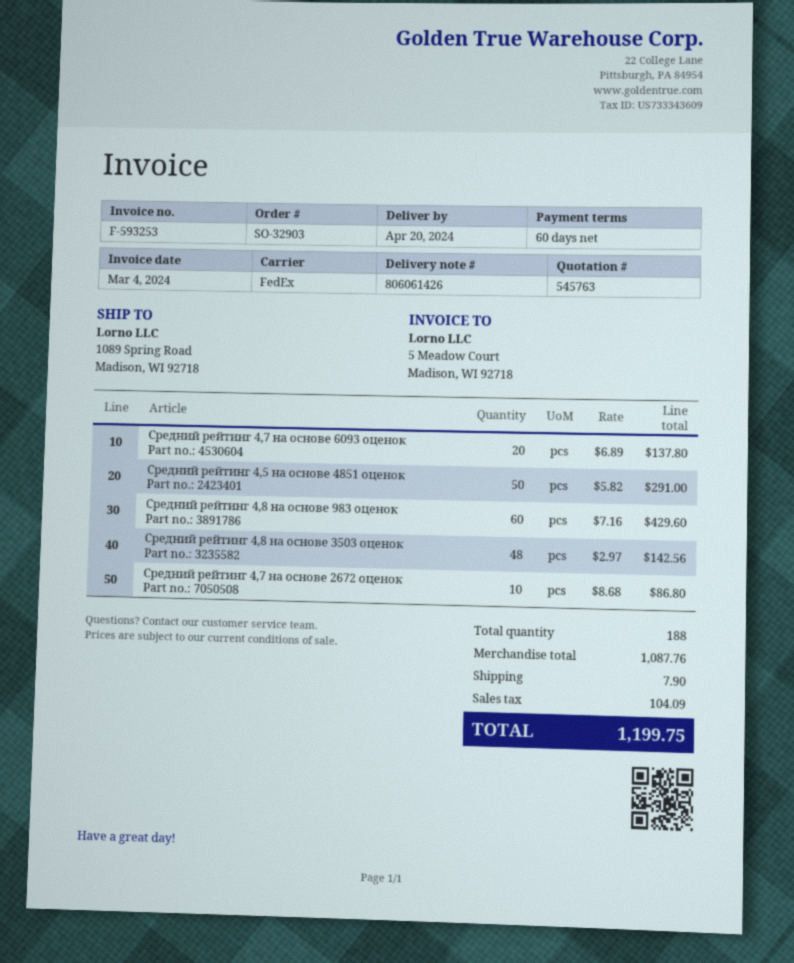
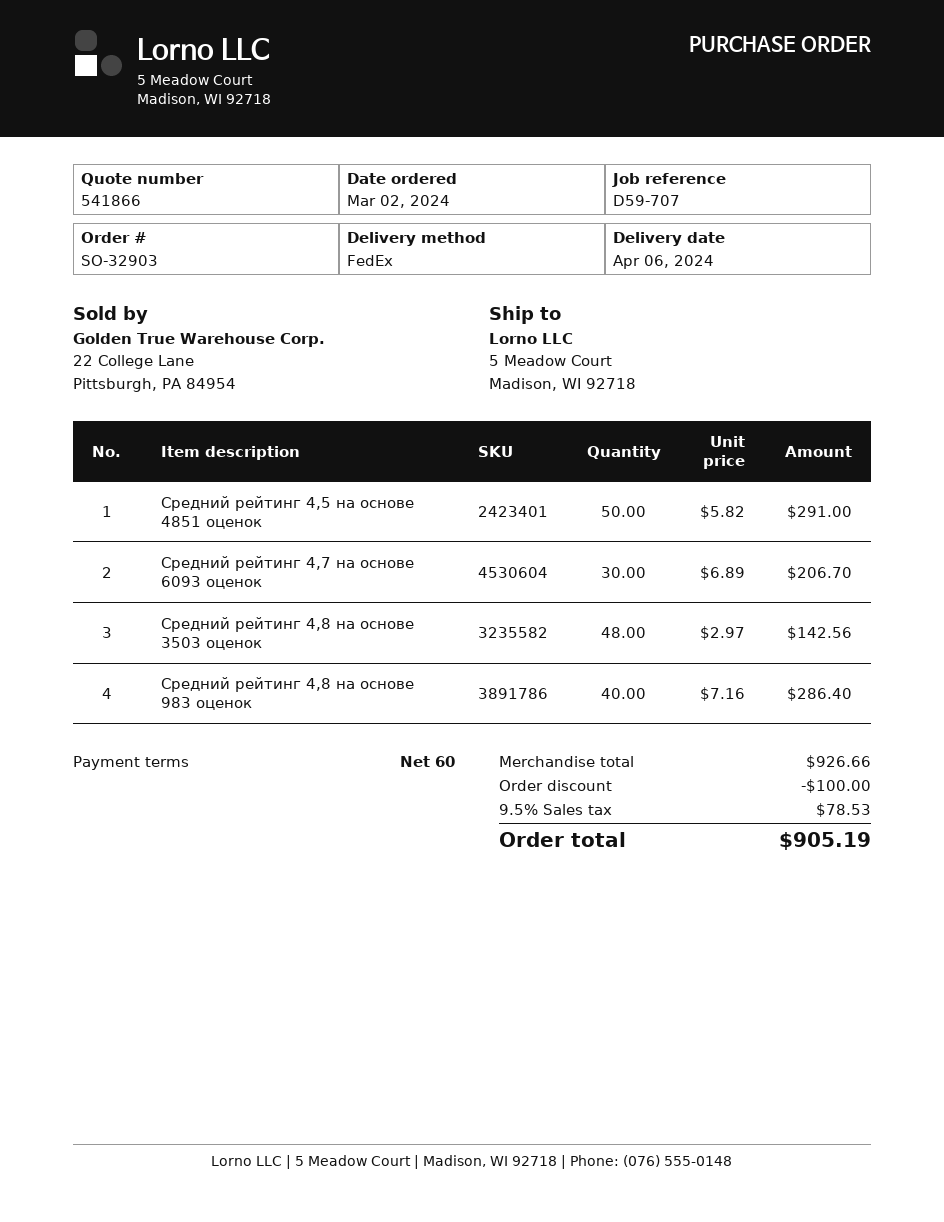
quote number: 545763 -> 541866
delivery date: 2024-04-20 -> 2024-04-06
ship to: 1089 Spring Road, Madison, WI 92718 -> 5 Meadow Court, Madison, WI 92718
Средний рейтинг 4,7 на основе 6093 оценок: 20 x 6.89 = 137.80 -> 30 x 6.89 = 206.70
Средний рейтинг 4,8 на основе 983 оценок: 60 x 7.16 = 429.60 -> 40 x 7.16 = 286.40
Средний рейтинг 4,7 на основе 2672 оценок: 10 x 8.68 = 86.80 -> none
subtotal: 1087.76 -> 926.66
discount: none -> 100.00
shipping: 7.90 -> none
tax: 104.09 -> 78.53
total: 1199.75 -> 905.19

